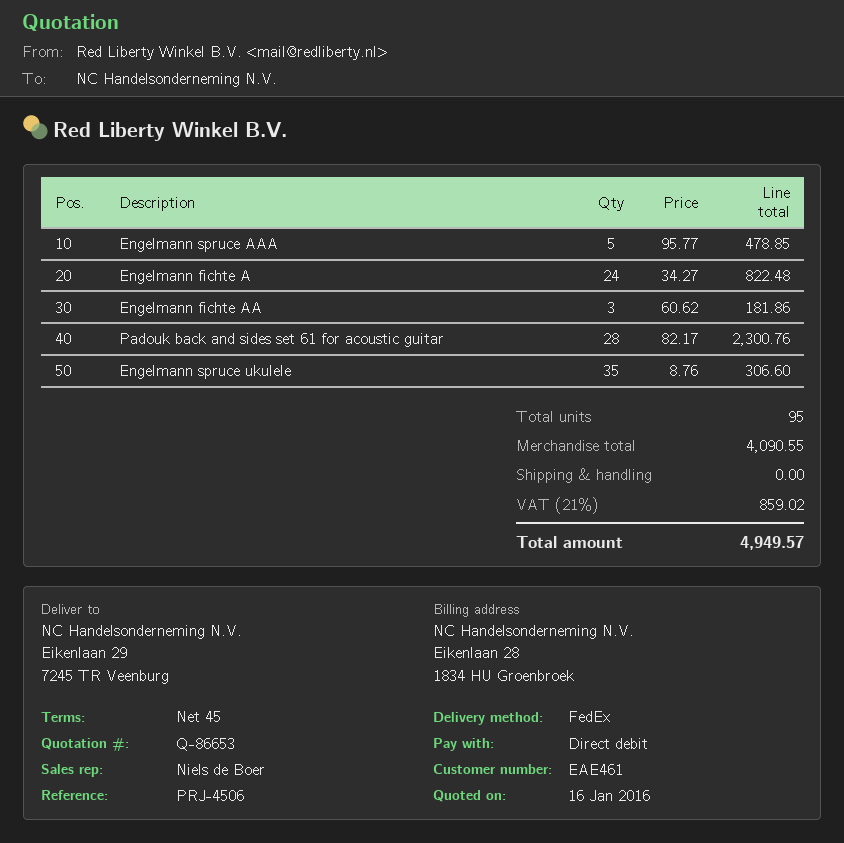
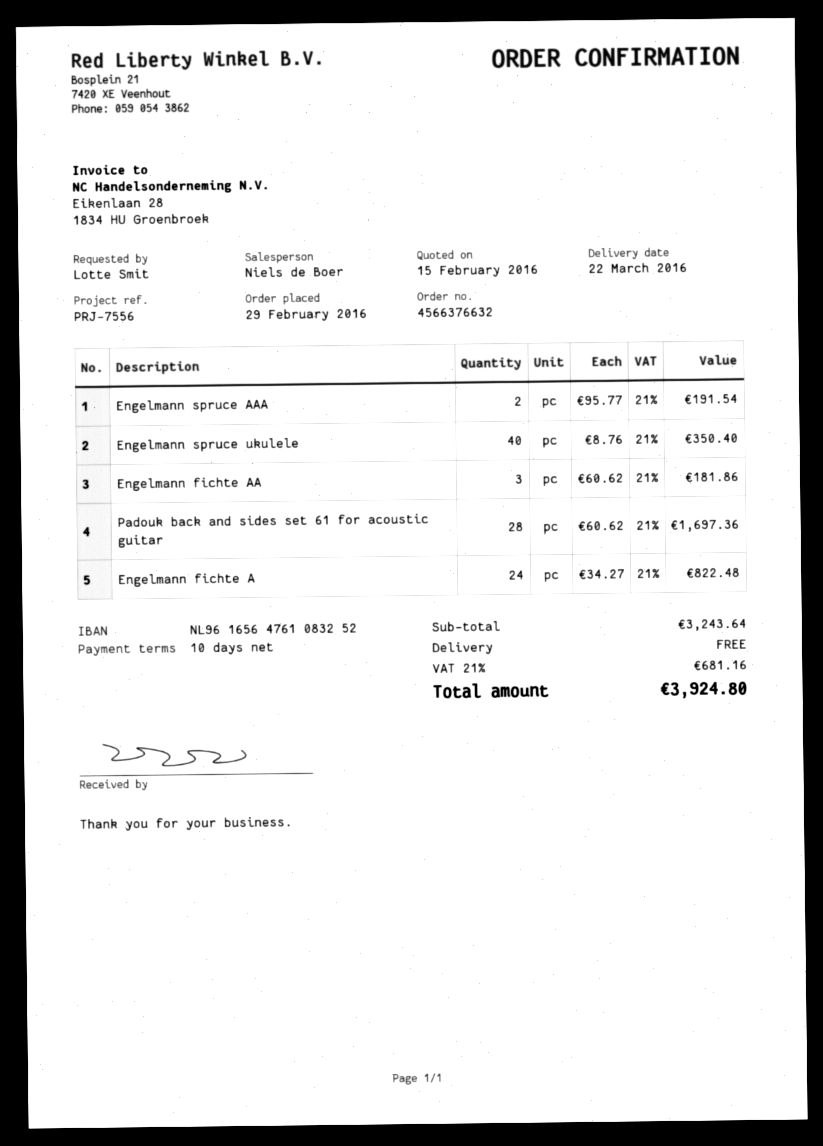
quote date: 2016-01-16 -> 2016-02-15
payment terms: 45 days -> 10 days
reference: PRJ-4506 -> PRJ-7556
Engelmann spruce AAA: 5 x 95.77 = 478.85 -> 2 x 95.77 = 191.54
Padouk back and sides set 61 for acoustic guitar: 28 x 82.17 = 2300.76 -> 28 x 60.62 = 1697.36
Engelmann spruce ukulele: 35 x 8.76 = 306.60 -> 40 x 8.76 = 350.40
subtotal: 4090.55 -> 3243.64
tax: 21% = 859.02 -> 21% = 681.16
total: 4949.57 -> 3924.80

